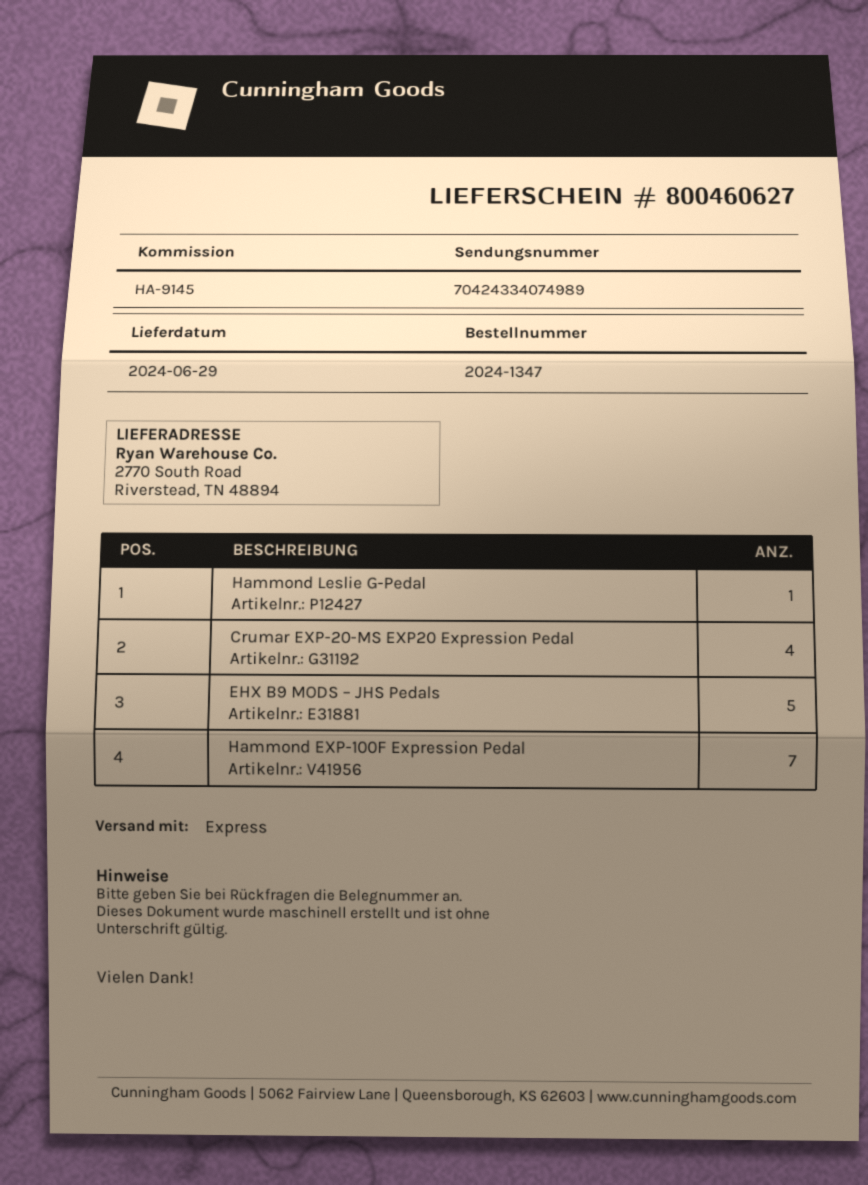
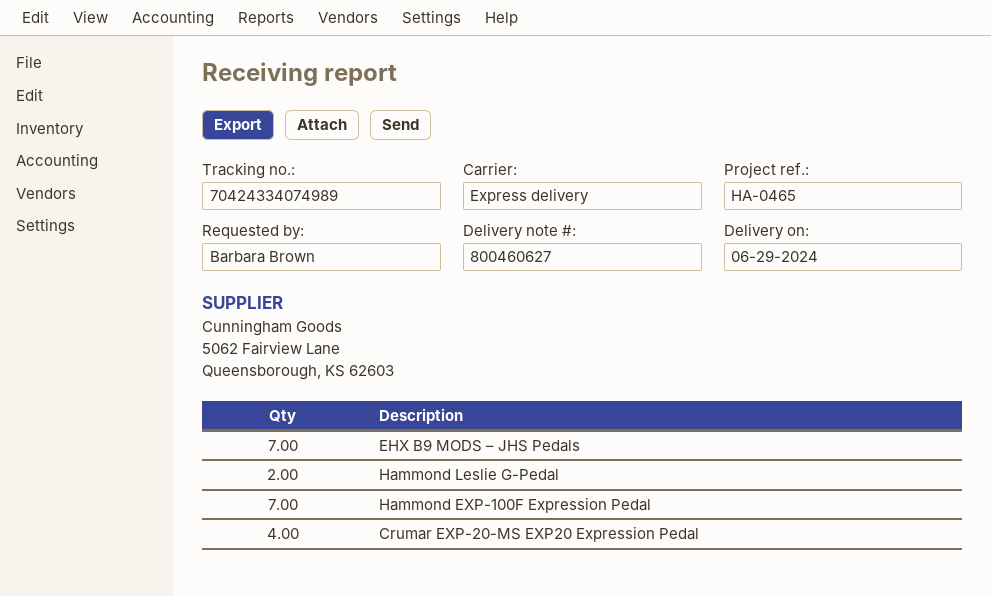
reference: HA-9145 -> HA-0465
Hammond Leslie G-Pedal: 1 -> 2
EHX B9 MODS – JHS Pedals: 5 -> 7

